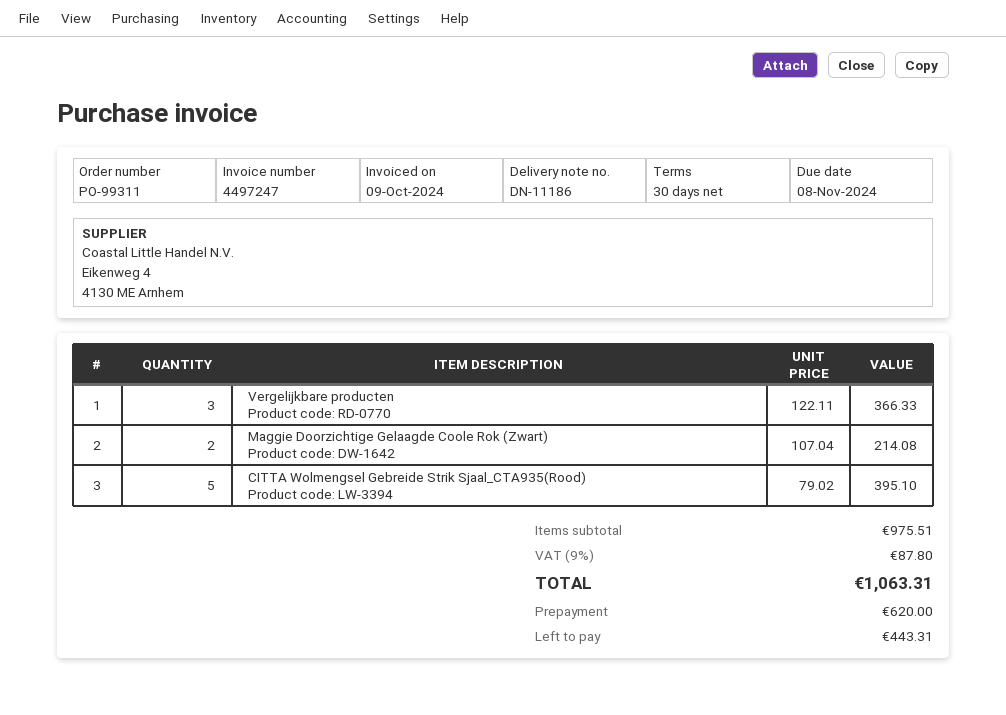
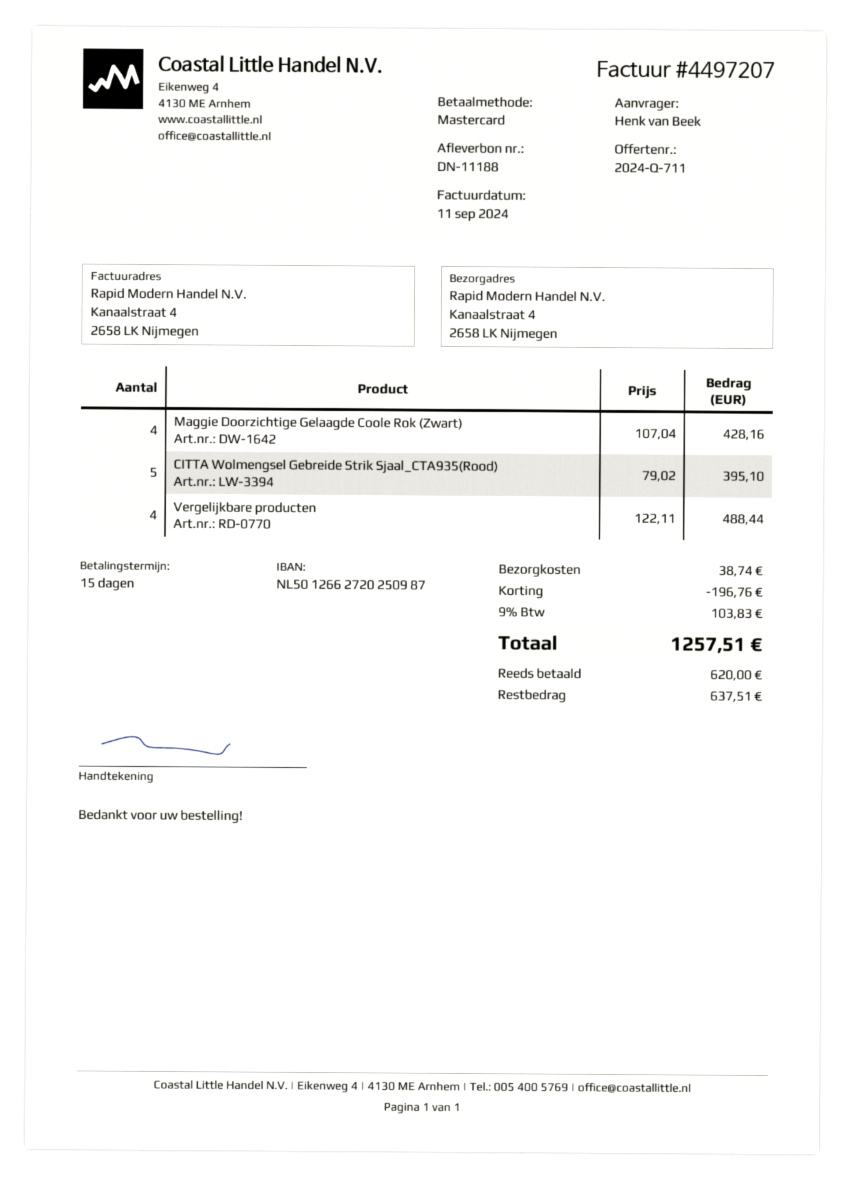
delivery note number: DN-11186 -> DN-11188
invoice number: 4497247 -> 4497207
invoice date: 2024-10-09 -> 2024-09-11
payment terms: 30 days -> 15 days
Vergelijkbare producten: 3 x 122.11 = 366.33 -> 4 x 122.11 = 488.44
Maggie Doorzichtige Gelaagde Coole Rok (Zwart): 2 x 107.04 = 214.08 -> 4 x 107.04 = 428.16
discount: none -> 196.76
shipping: none -> 38.74
tax: 9% = 87.80 -> 9% = 103.83
total: 1063.31 -> 1257.51
balance: 443.31 -> 637.51

